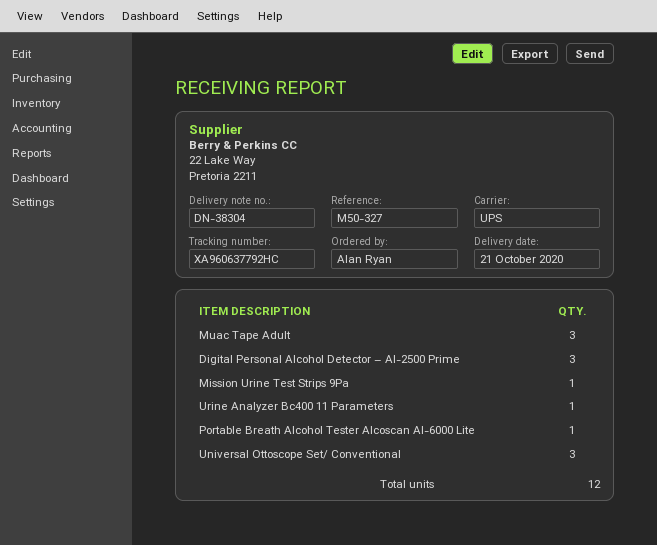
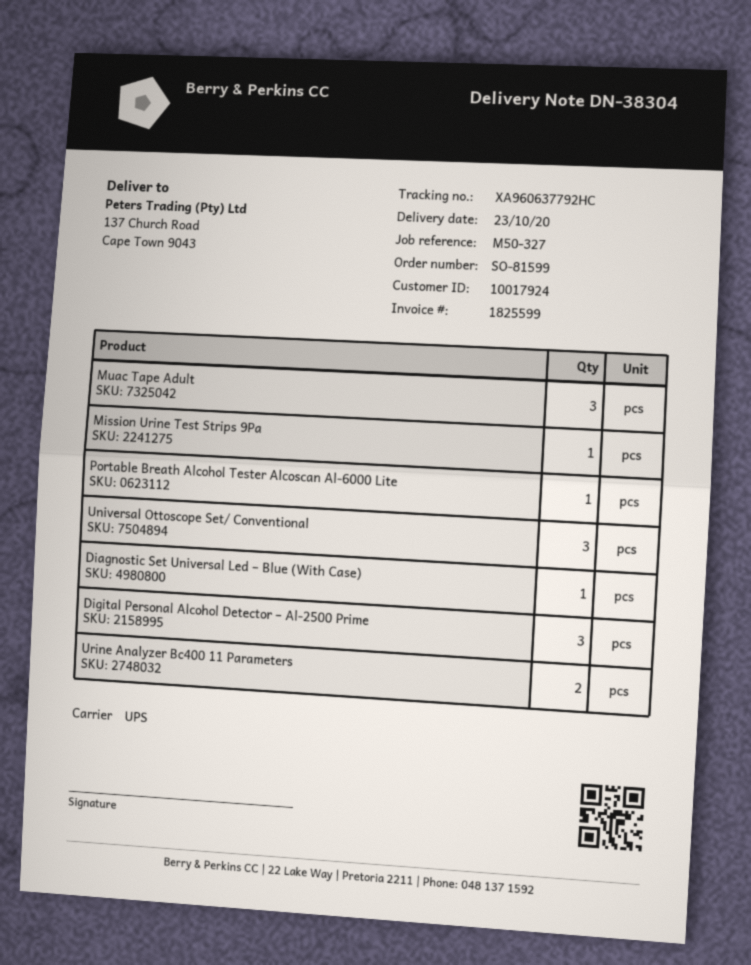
delivery date: 2020-10-21 -> 2020-10-23
Urine Analyzer Bc400 11 Parameters: 1 -> 2
Diagnostic Set Universal Led – Blue (With Case): none -> 1

